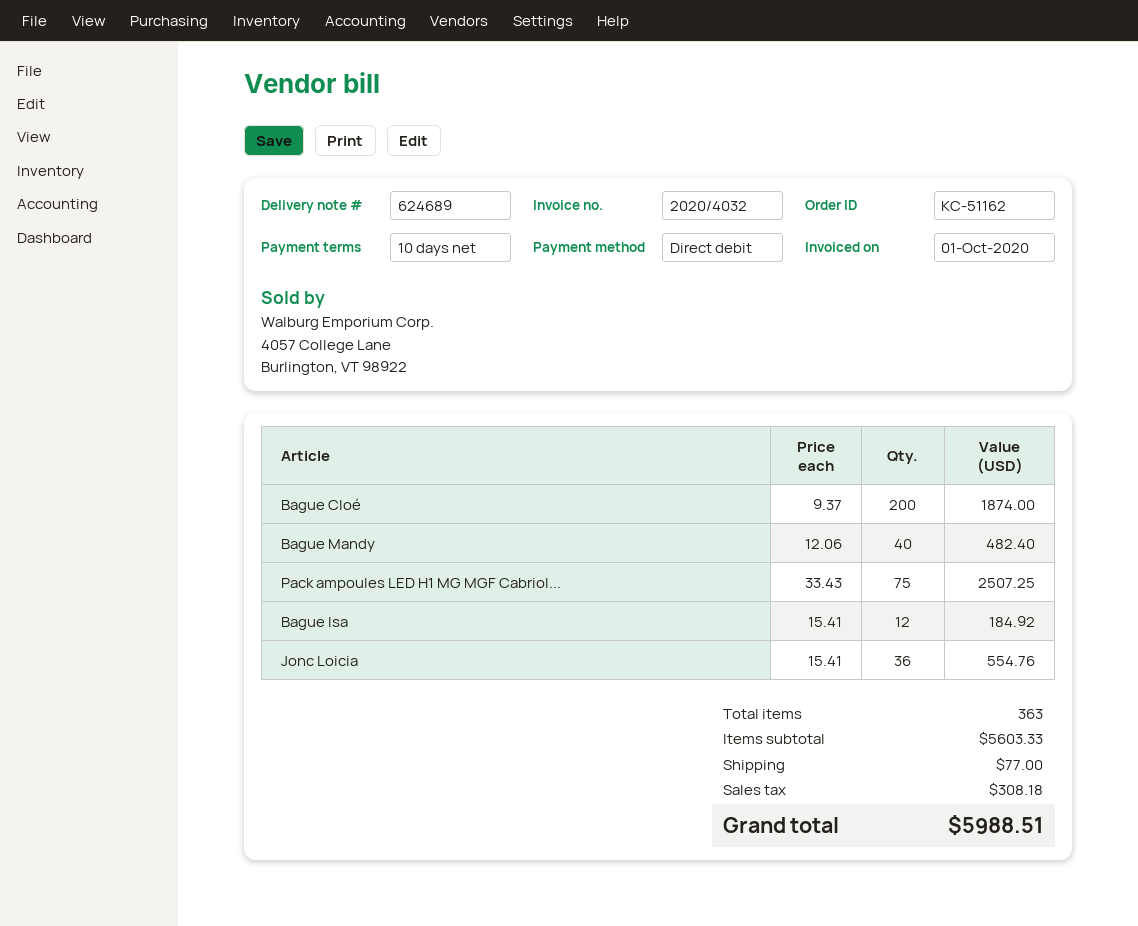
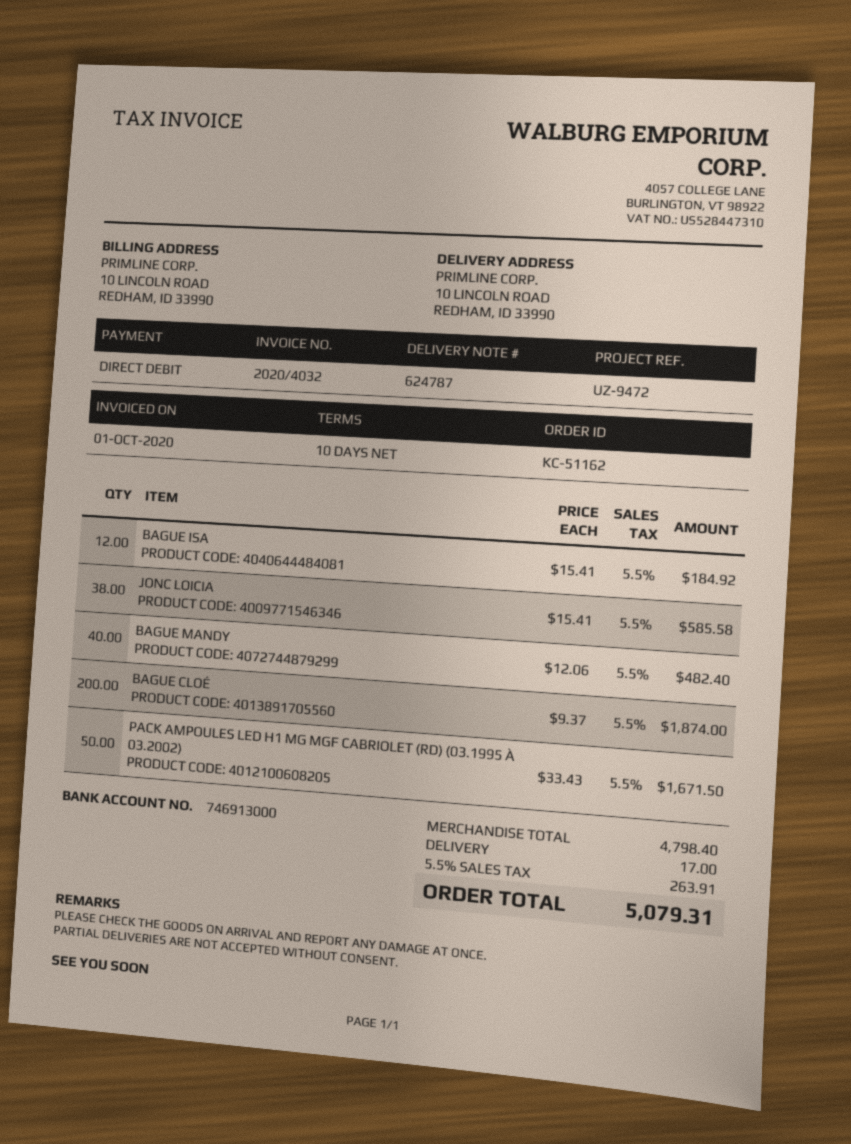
delivery note number: 624689 -> 624787
Pack ampoules LED H1 MG MGF Cabriol...: 75 x 33.43 = 2507.25 -> 50 x 33.43 = 1671.50
Jonc Loicia: 36 x 15.41 = 554.76 -> 38 x 15.41 = 585.58
subtotal: 5603.33 -> 4798.40
shipping: 77.00 -> 17.00
tax: 308.18 -> 263.91
total: 5988.51 -> 5079.31

